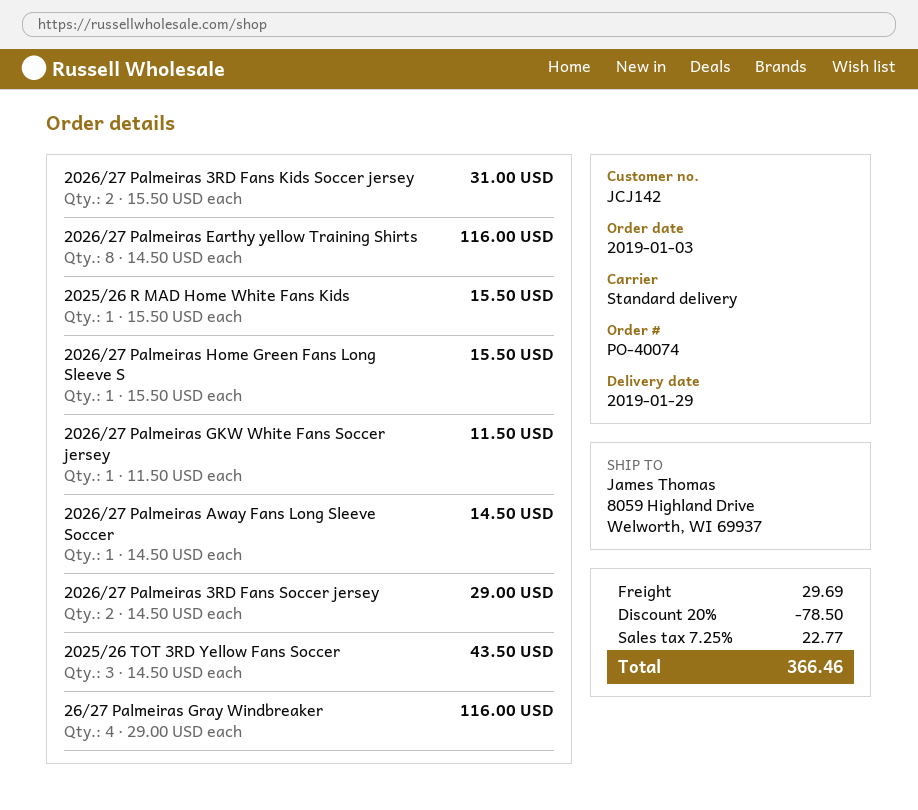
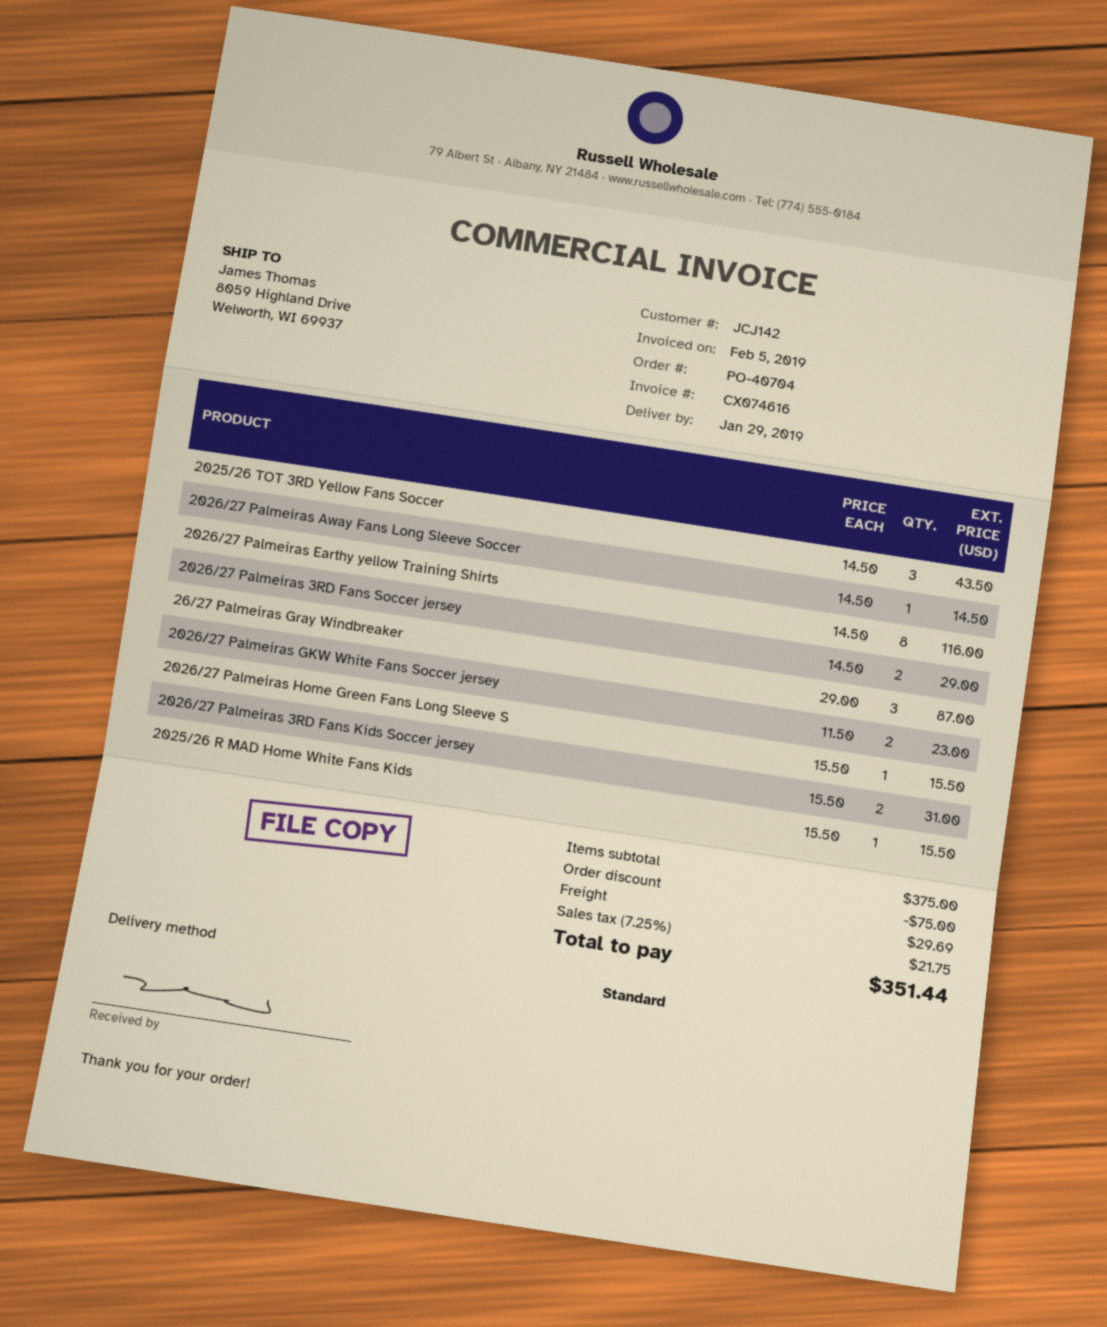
order number: PO-40074 -> PO-40704
2026/27 Palmeiras GKW White Fans Soccer jersey: 1 x 11.50 = 11.50 -> 2 x 11.50 = 23.00
26/27 Palmeiras Gray Windbreaker: 4 x 29.00 = 116.00 -> 3 x 29.00 = 87.00
discount: 78.50 -> 75.00
tax: 7.25% = 22.77 -> 7.25% = 21.75
total: 366.46 -> 351.44

